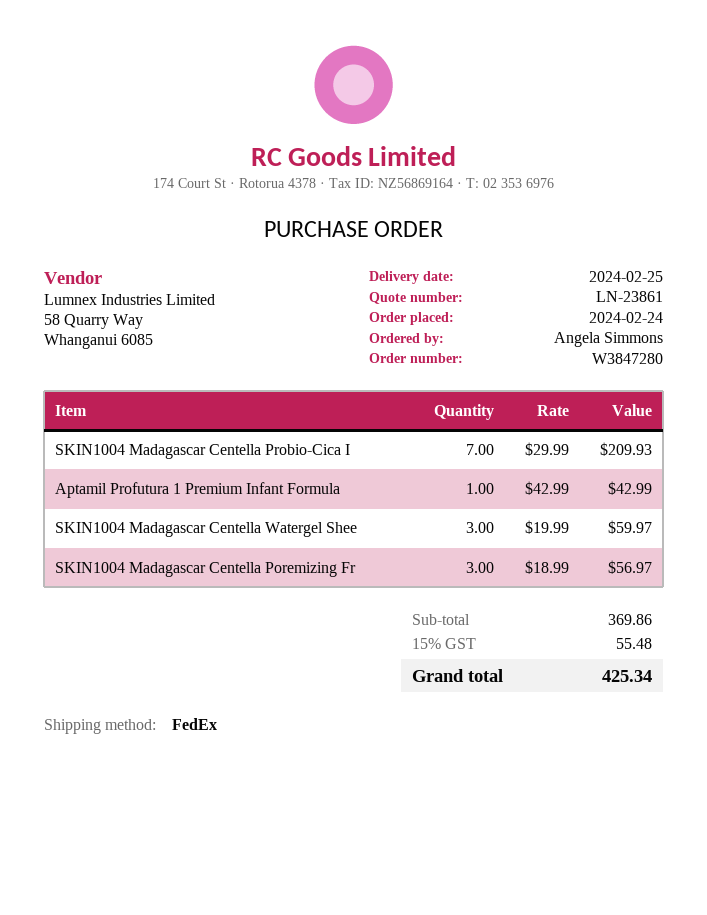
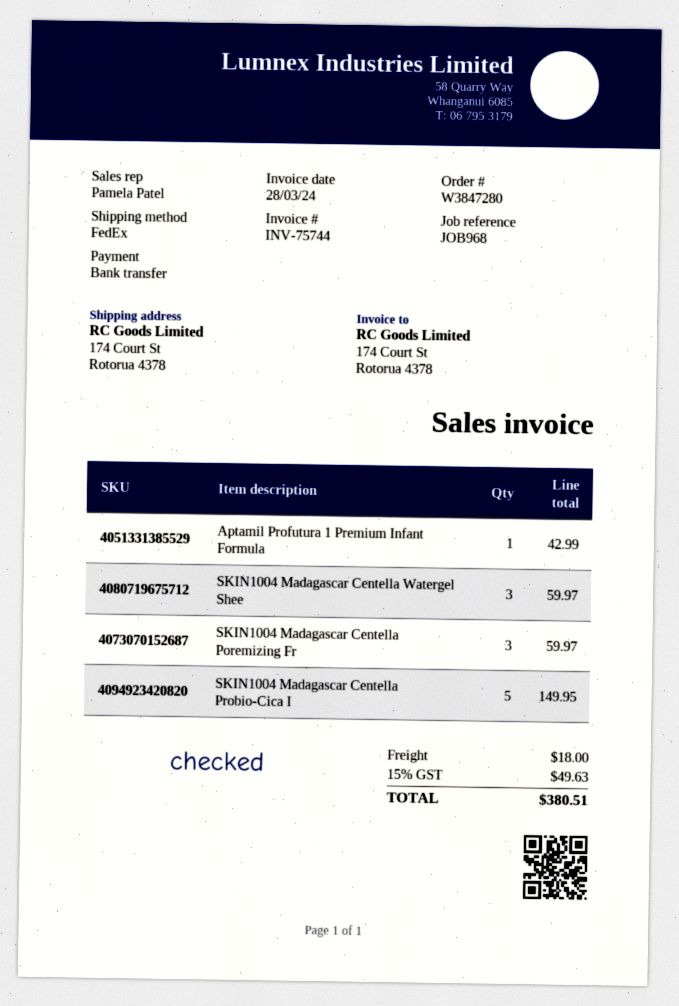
SKIN1004 Madagascar Centella Probio-Cica I: 7 for 209.93 -> 5 for 149.95
SKIN1004 Madagascar Centella Poremizing Fr: 3 for 56.97 -> 3 for 59.97
shipping: none -> 18.00
tax: 15% = 55.48 -> 15% = 49.63
total: 425.34 -> 380.51

